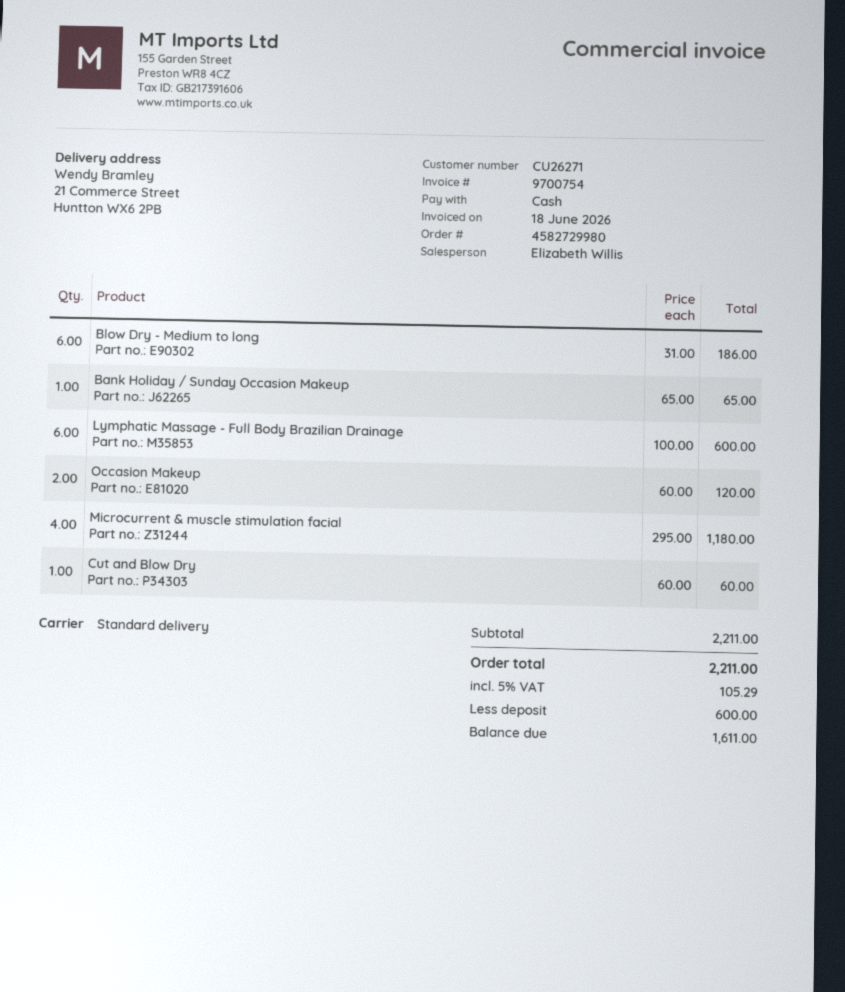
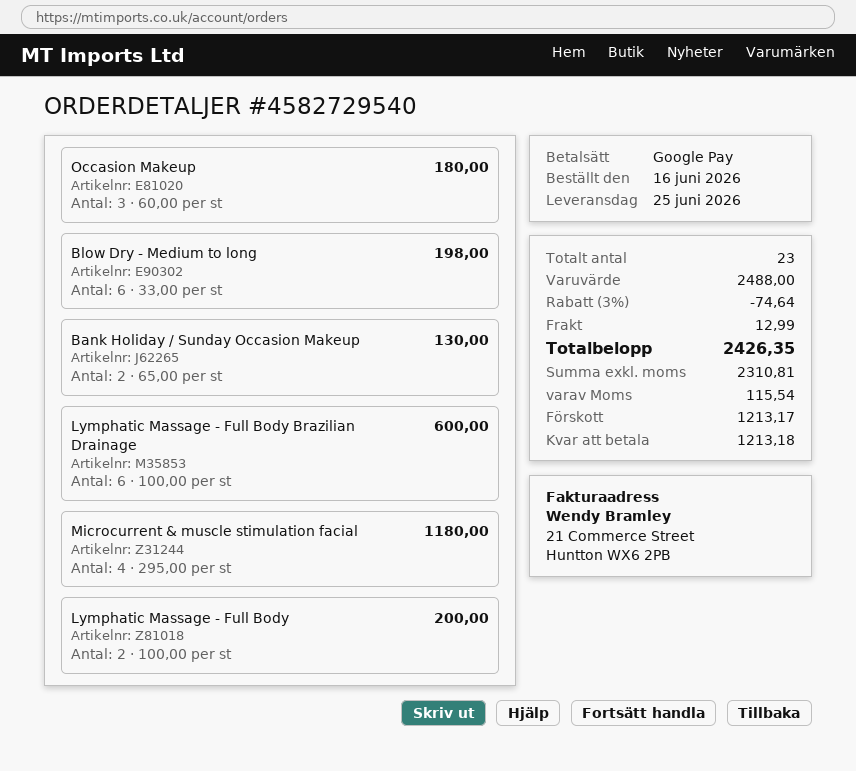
order number: 4582729980 -> 4582729540
payment method: cash -> Google Pay
Blow Dry - Medium to long: 6 x 31.00 = 186.00 -> 6 x 33.00 = 198.00
Bank Holiday / Sunday Occasion Makeup: 1 x 65.00 = 65.00 -> 2 x 65.00 = 130.00
Occasion Makeup: 2 x 60.00 = 120.00 -> 3 x 60.00 = 180.00
Cut and Blow Dry: 1 x 60.00 = 60.00 -> none
Lymphatic Massage - Full Body: none -> 2 x 100.00 = 200.00
subtotal: 2211.00 -> 2488.00
discount: none -> 3% = 74.64
shipping: none -> 12.99
tax: 105.29 -> 115.54
total: 2211.00 -> 2426.35
deposit: 600.00 -> 1213.17
balance: 1611.00 -> 1213.18

